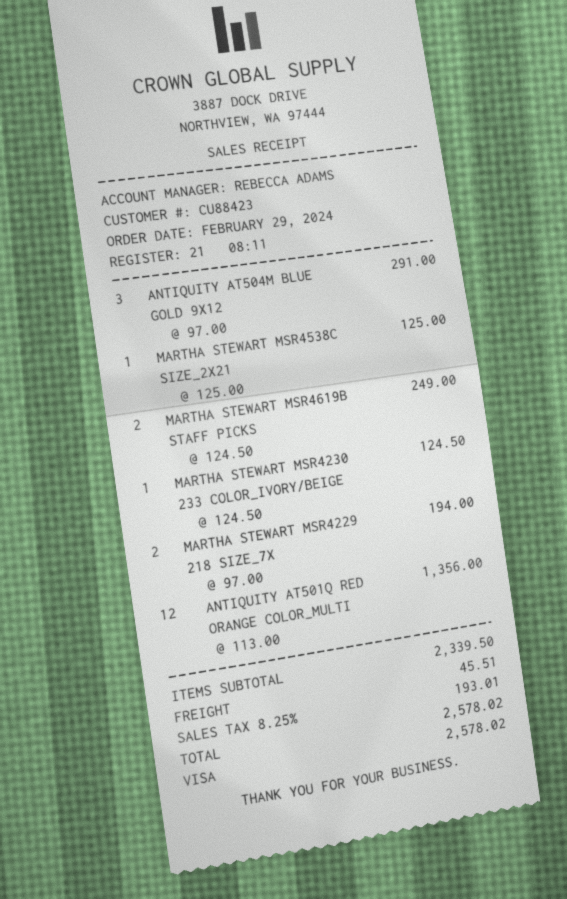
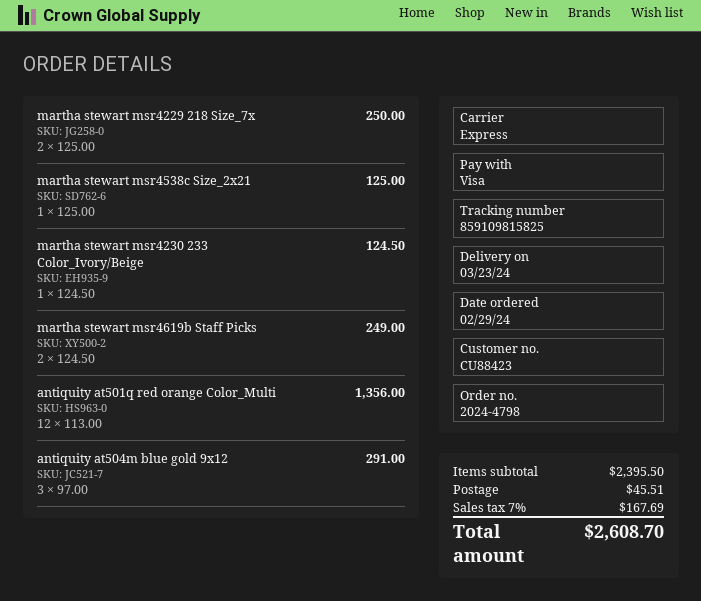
MARTHA STEWART MSR4229 218 SIZE_7X: 2 x 97.00 = 194.00 -> 2 x 125.00 = 250.00
subtotal: 2339.50 -> 2395.50
tax: 8.25% = 193.01 -> 7% = 167.69
total: 2578.02 -> 2608.70

